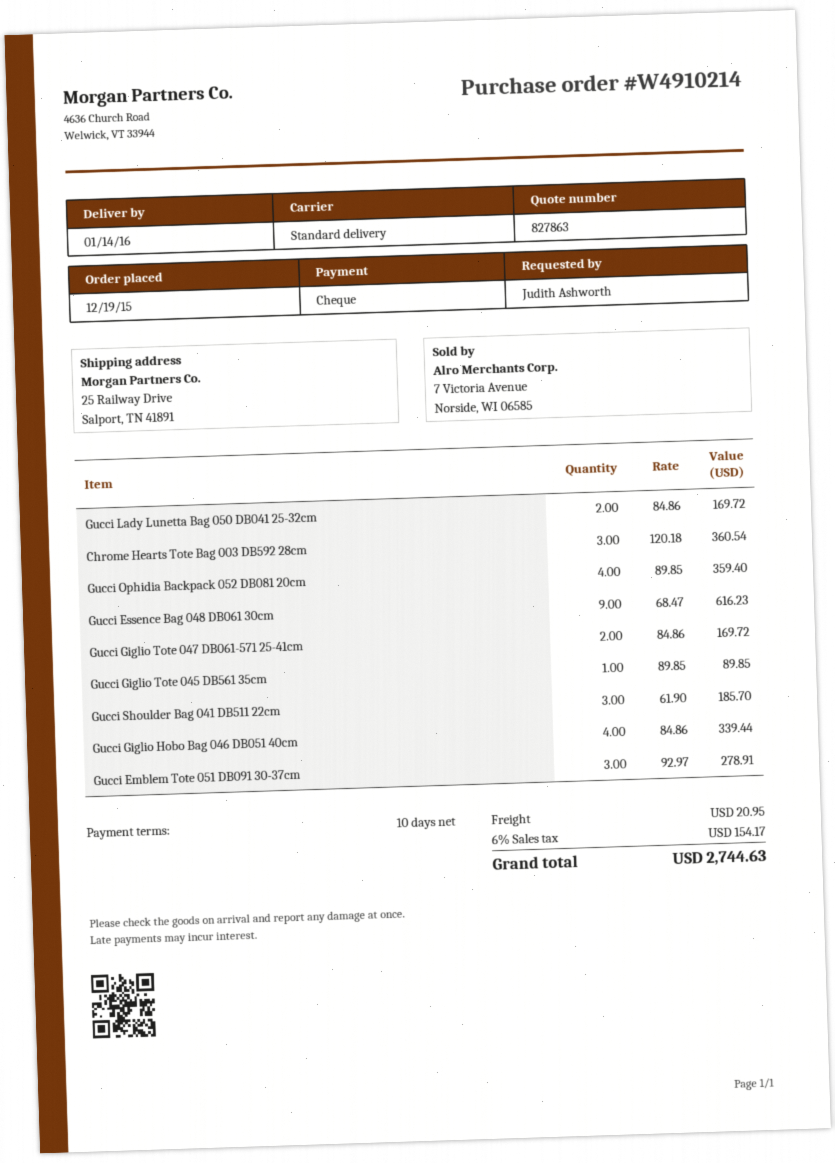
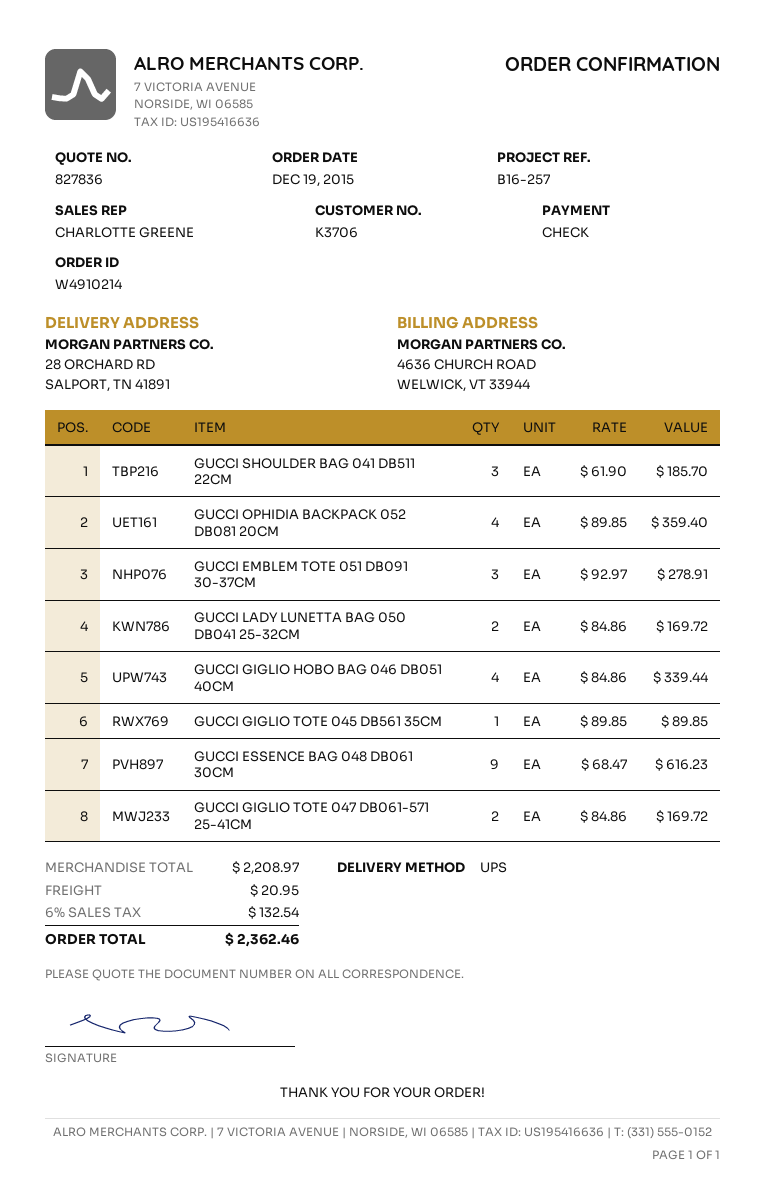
quote number: 827863 -> 827836
shipping method: standard -> UPS
ship to: 25 Railway Drive, Salport, TN 41891 -> 28 ORCHARD RD, SALPORT, TN 41891
Chrome Hearts Tote Bag 003 DB592 28cm: 3 x 120.18 = 360.54 -> none
tax: 6% = 154.17 -> 6% = 132.54
total: 2744.63 -> 2362.46

